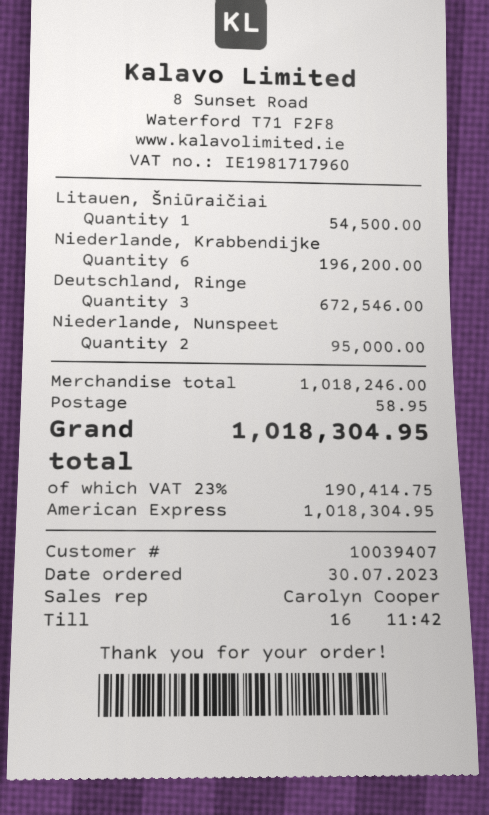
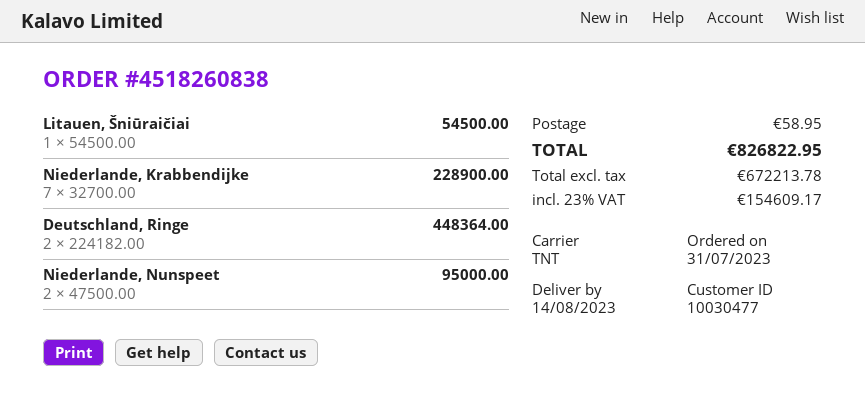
order date: 2023-07-30 -> 2023-07-31
customer number: 10039407 -> 10030477
Niederlande, Krabbendijke: 6 for 196200.00 -> 7 for 228900.00
Deutschland, Ringe: 3 for 672546.00 -> 2 for 448364.00
tax: 23% = 190414.75 -> 23% = 154609.17
total: 1018304.95 -> 826822.95

